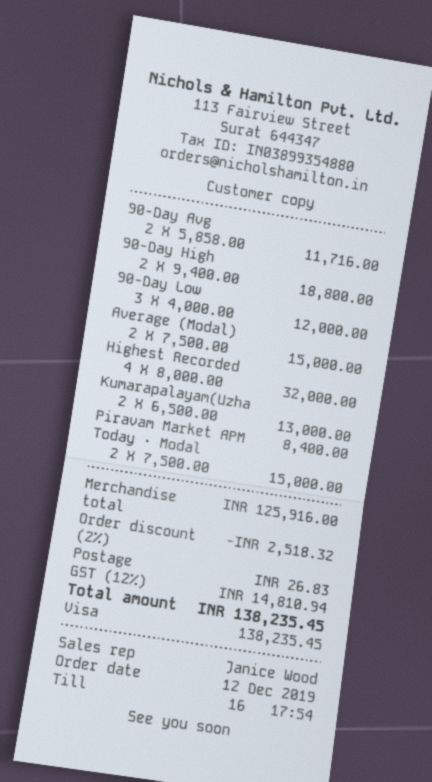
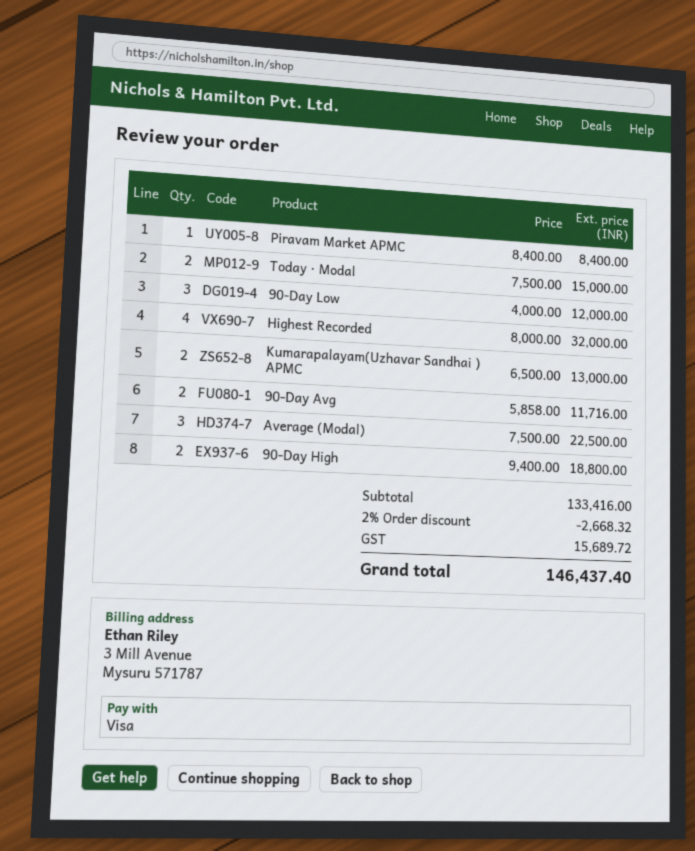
Average (Modal): 2 x 7500.00 = 15000.00 -> 3 x 7500.00 = 22500.00
subtotal: 125916.00 -> 133416.00
discount: 2% = 2518.32 -> 2% = 2668.32
shipping: 26.83 -> none
tax: 14810.94 -> 15689.72
total: 138235.45 -> 146437.40

